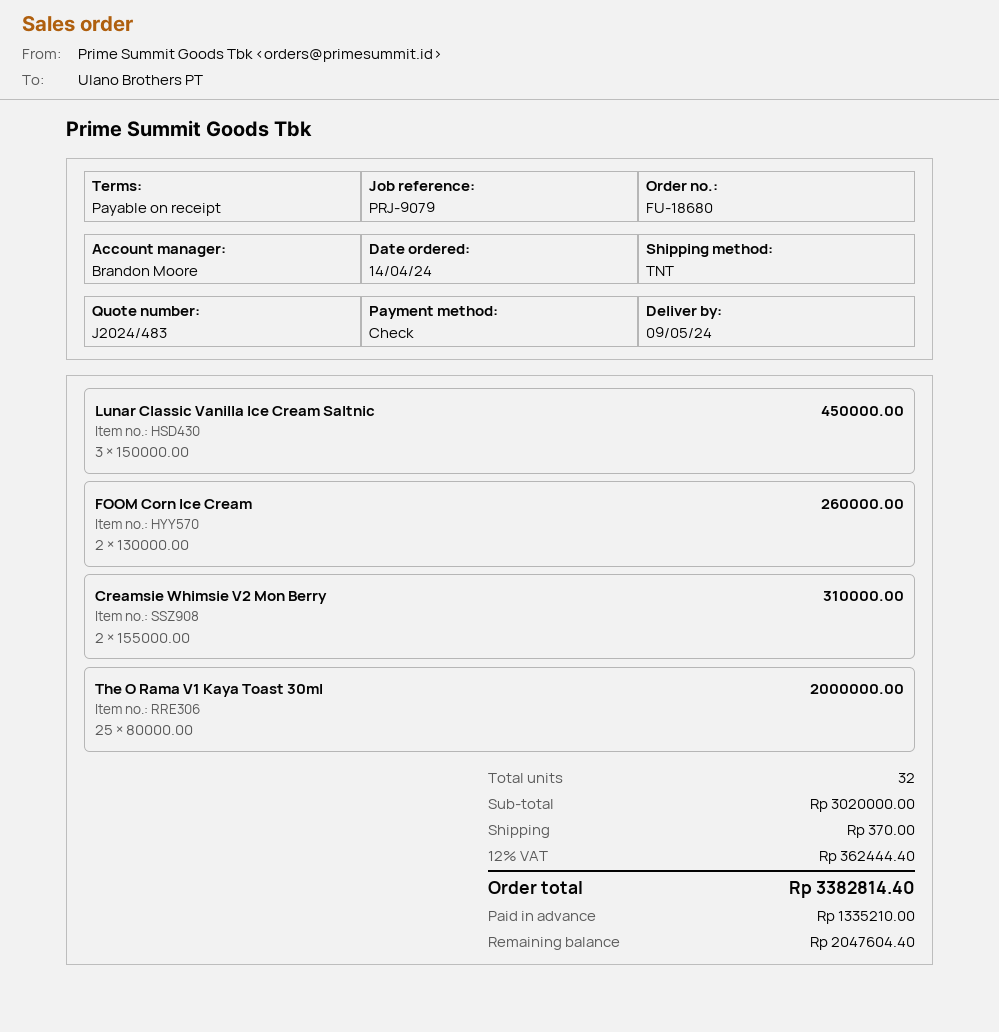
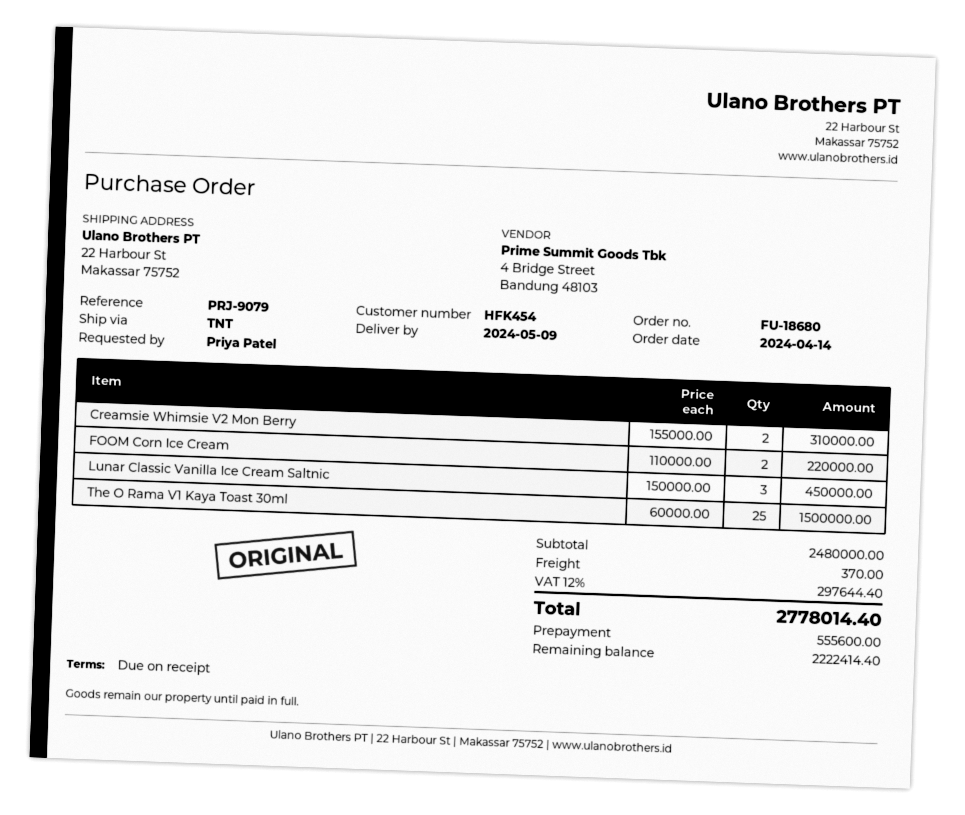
FOOM Corn Ice Cream: 2 x 130000.00 = 260000.00 -> 2 x 110000.00 = 220000.00
The O Rama V1 Kaya Toast 30ml: 25 x 80000.00 = 2000000.00 -> 25 x 60000.00 = 1500000.00
subtotal: 3020000.00 -> 2480000.00
tax: 12% = 362444.40 -> 12% = 297644.40
total: 3382814.40 -> 2778014.40
deposit: 1335210.00 -> 555600.00
balance: 2047604.40 -> 2222414.40

